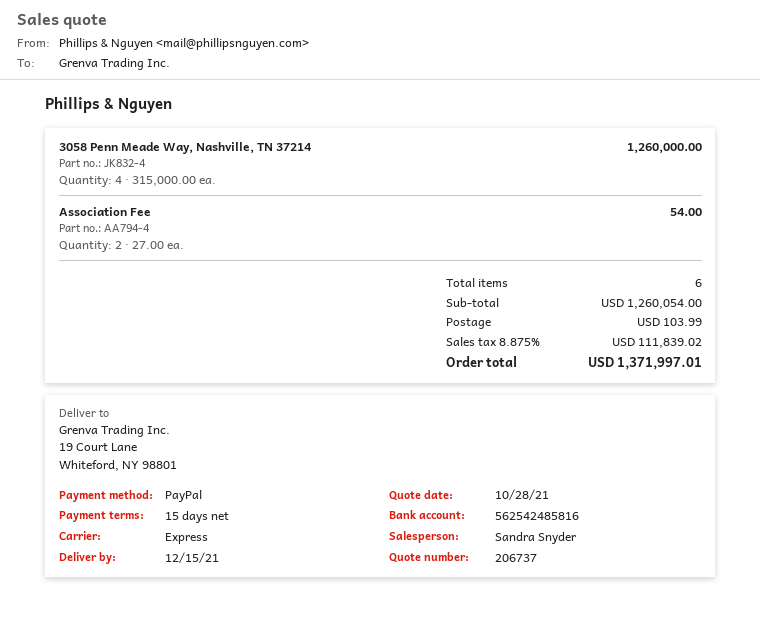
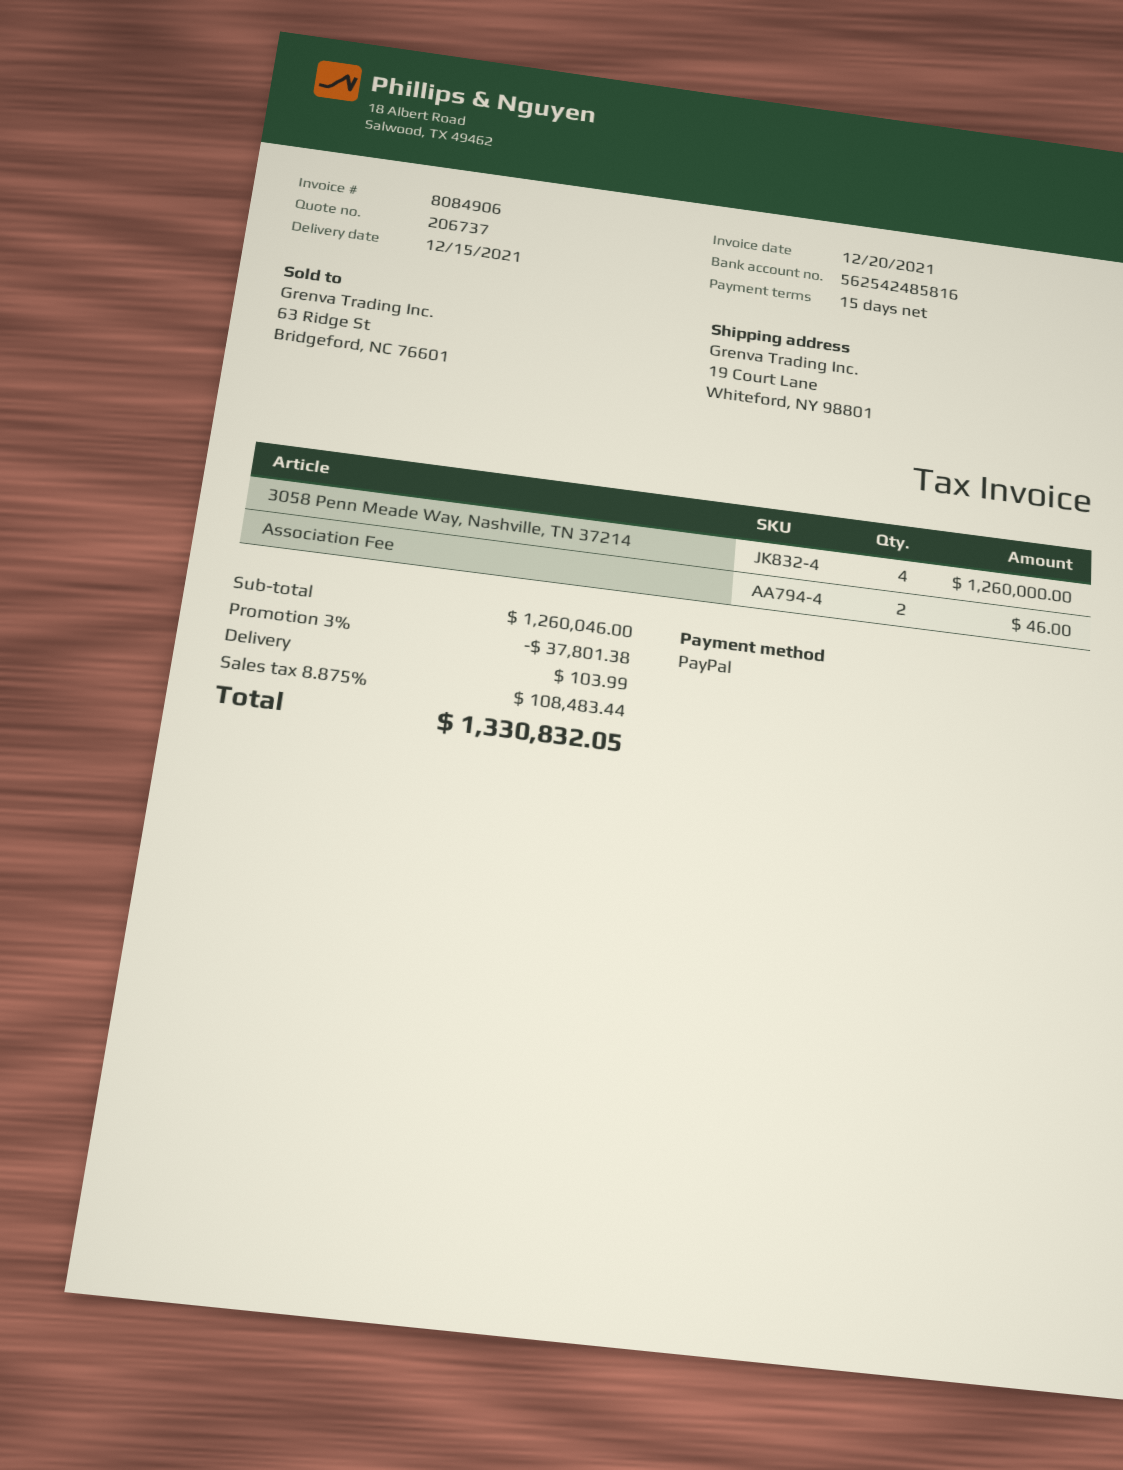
Association Fee: 2 for 54.00 -> 2 for 46.00
subtotal: 1260054.00 -> 1260046.00
discount: none -> 3% = 37801.38
tax: 8.875% = 111839.02 -> 8.875% = 108483.44
total: 1371997.01 -> 1330832.05

